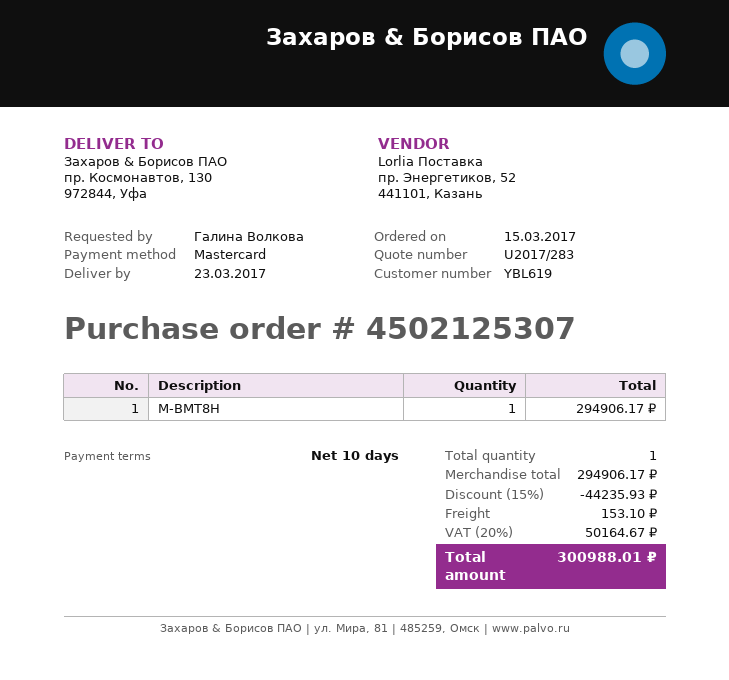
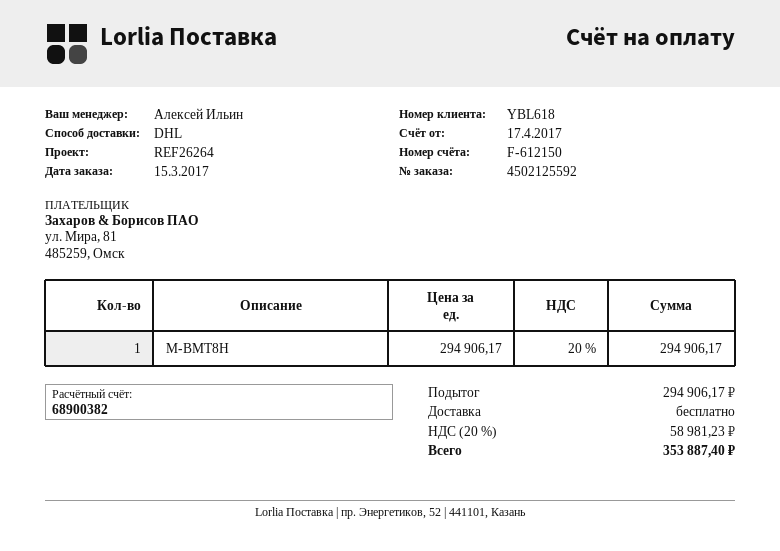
order number: 4502125307 -> 4502125592
customer number: YBL619 -> YBL618
discount: 15% = 44235.93 -> none
shipping: 153.10 -> 0.00
tax: 20% = 50164.67 -> 20% = 58981.23
total: 300988.01 -> 353887.40

